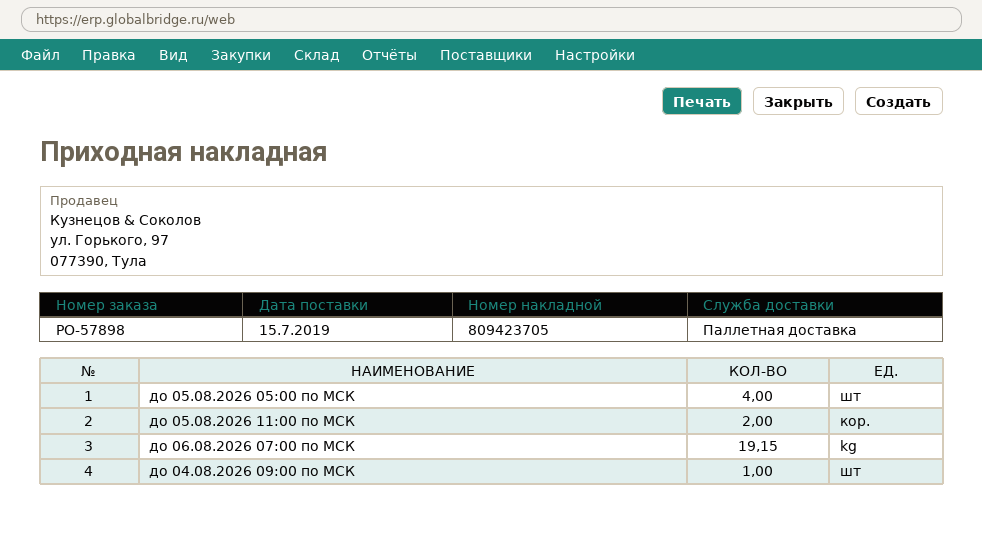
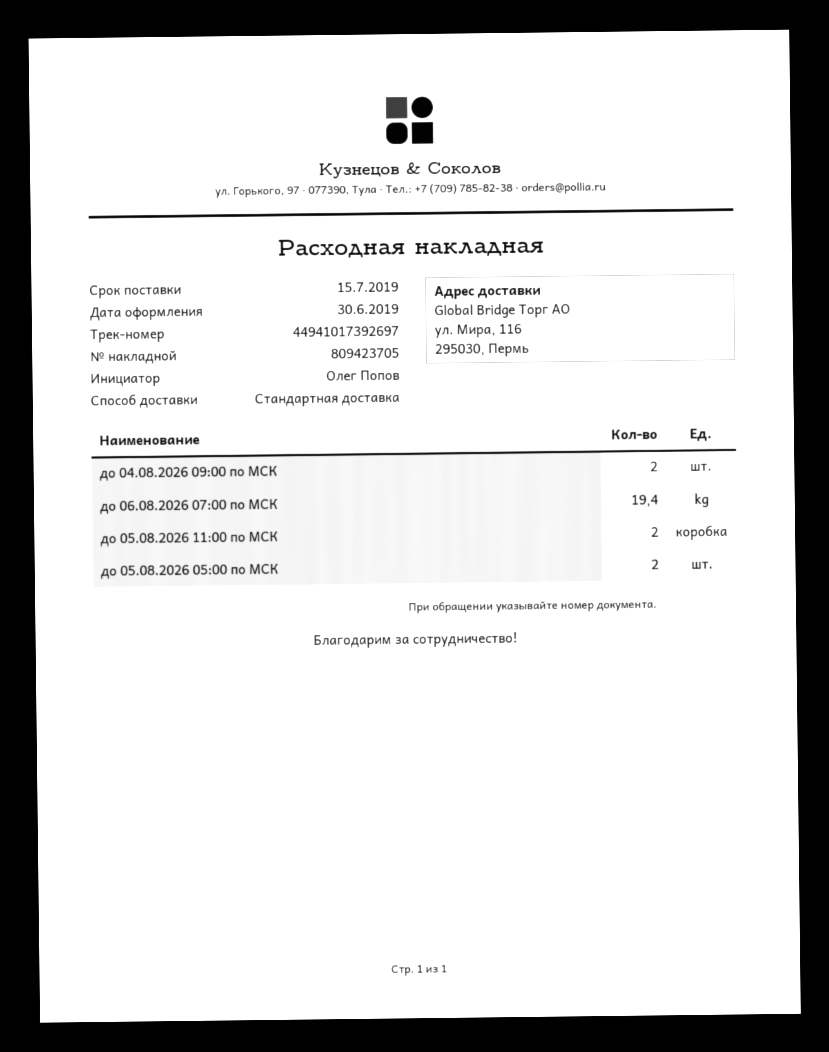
shipping method: pallet freight -> standard
до 05.08.2026 05:00 по МСК: 4 -> 2
до 06.08.2026 07:00 по МСК: 19.15 -> 19.4
до 04.08.2026 09:00 по МСК: 1 -> 2

